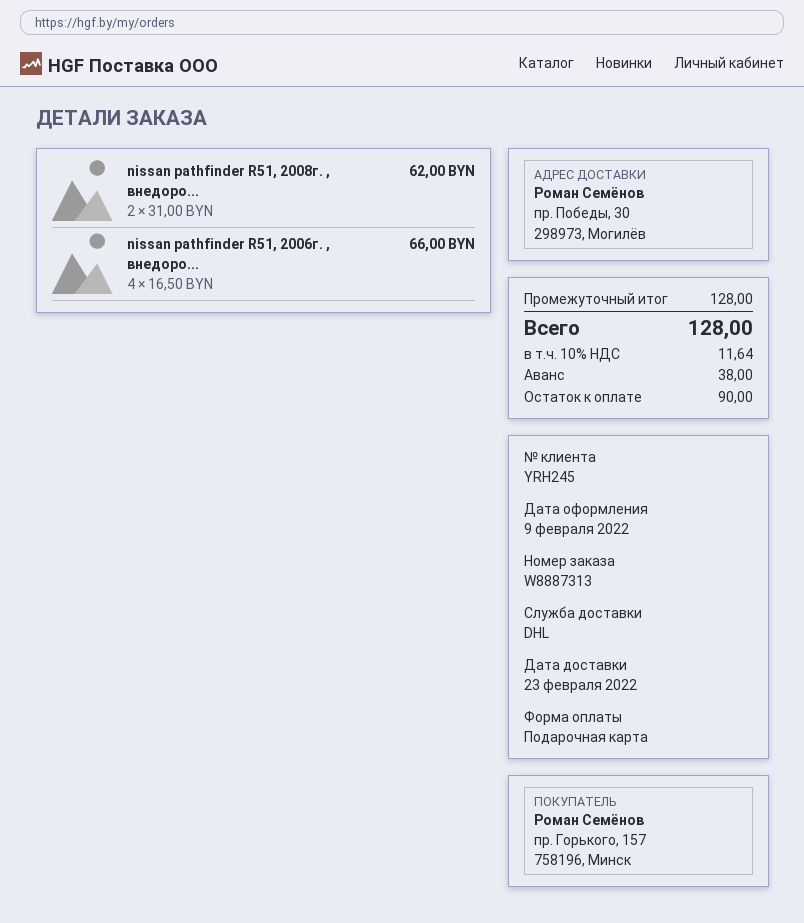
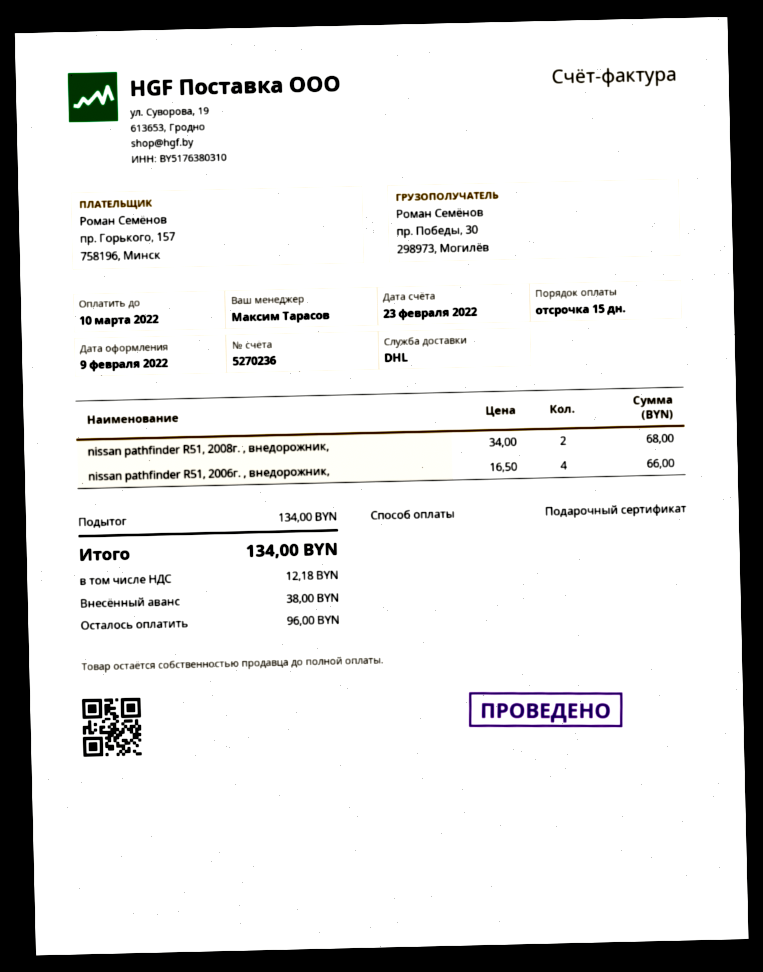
nissan pathfinder R51, 2008г. , внедоро...: 2 x 31.00 = 62.00 -> 2 x 34.00 = 68.00
subtotal: 128.00 -> 134.00
tax: 11.64 -> 12.18
total: 128.00 -> 134.00
balance: 90.00 -> 96.00

